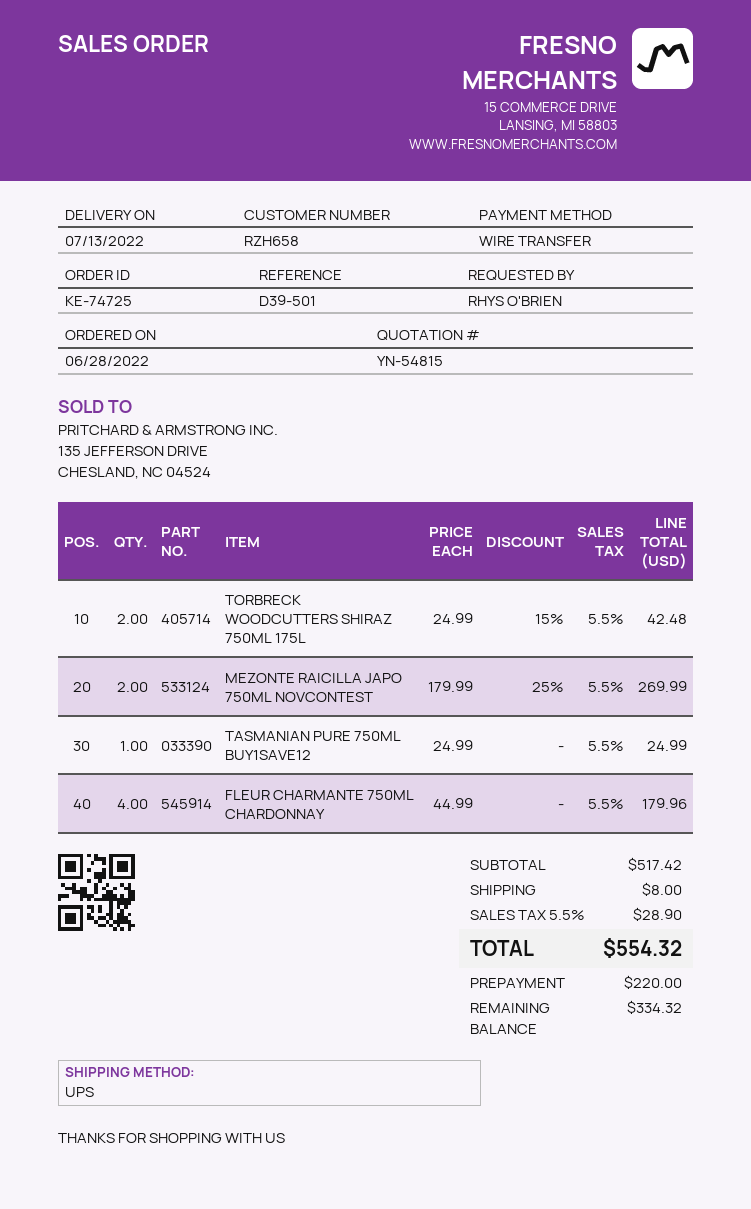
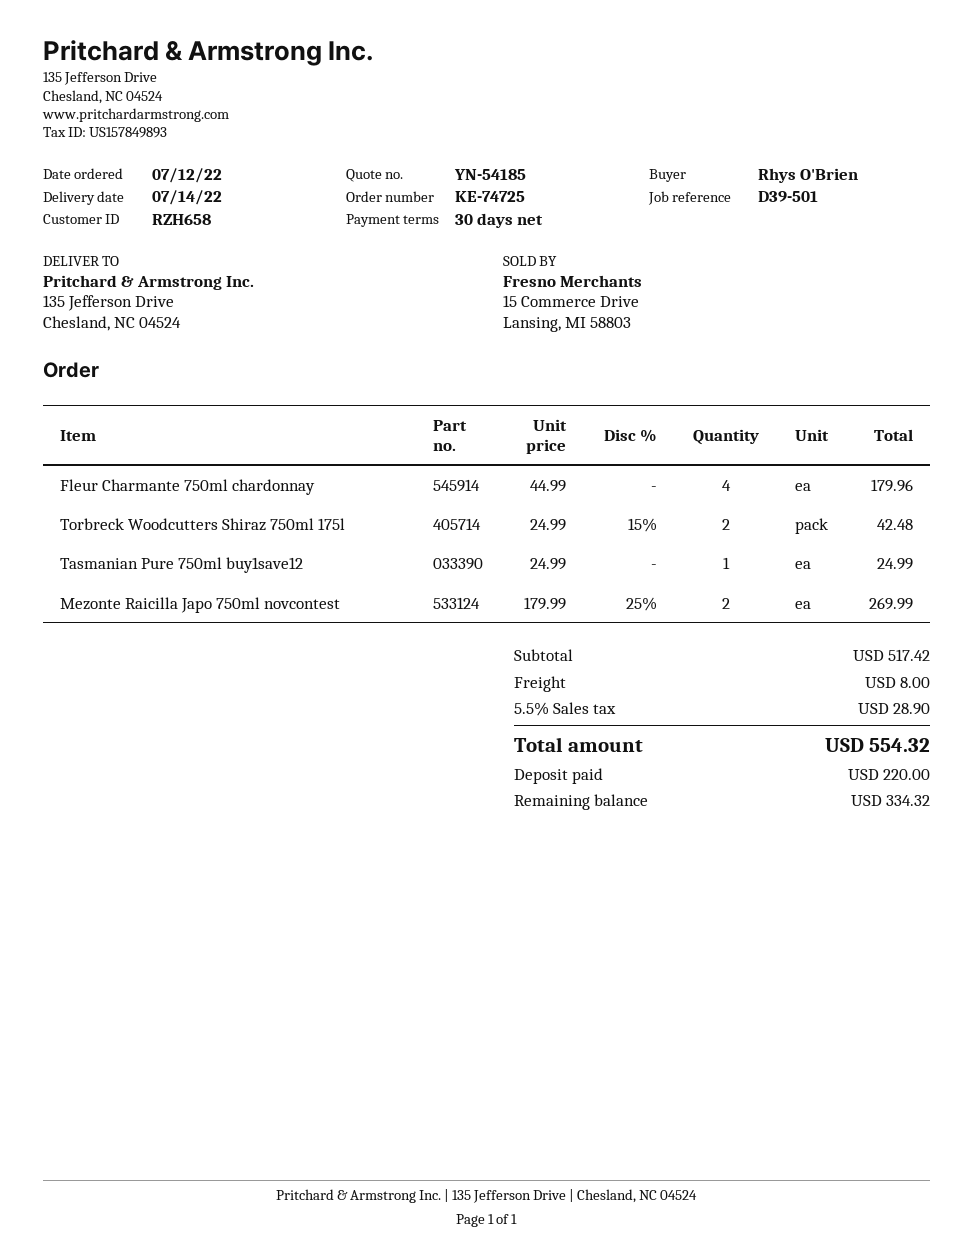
quote number: YN-54815 -> YN-54185
order date: 2022-06-28 -> 2022-07-12
delivery date: 2022-07-13 -> 2022-07-14

